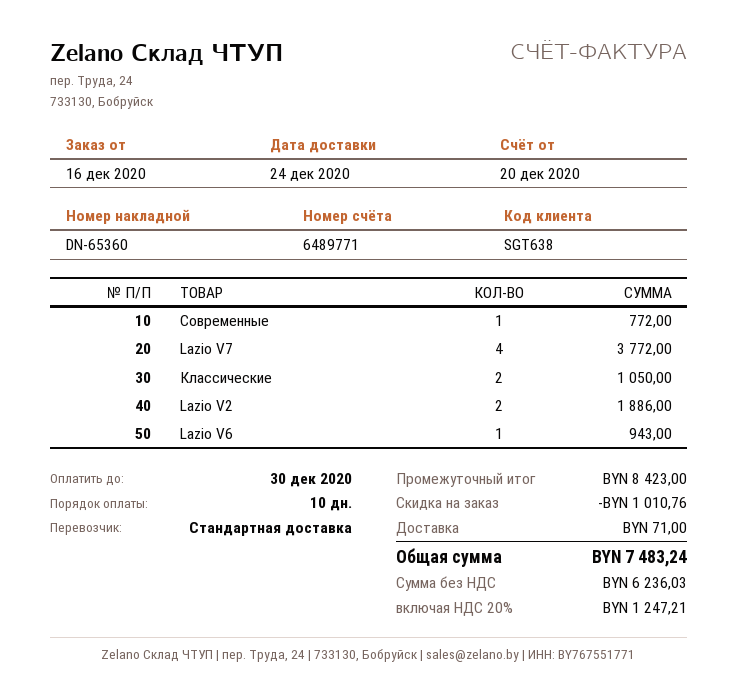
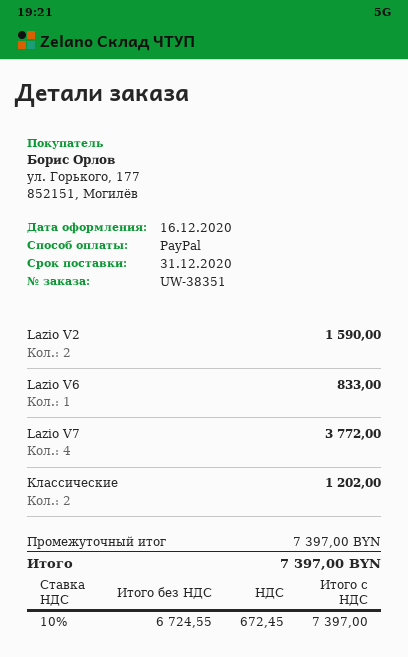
delivery date: 2020-12-24 -> 2020-12-31
Современные: 1 for 772.00 -> none
Классические: 2 for 1050.00 -> 2 for 1202.00
Lazio V2: 2 for 1886.00 -> 2 for 1590.00
Lazio V6: 1 for 943.00 -> 1 for 833.00
subtotal: 8423.00 -> 7397.00
discount: 1010.76 -> none
shipping: 71.00 -> none
net: 6236.03 -> 6724.55
tax: 20% = 1247.21 -> 10% = 672.45
total: 7483.24 -> 7397.00

